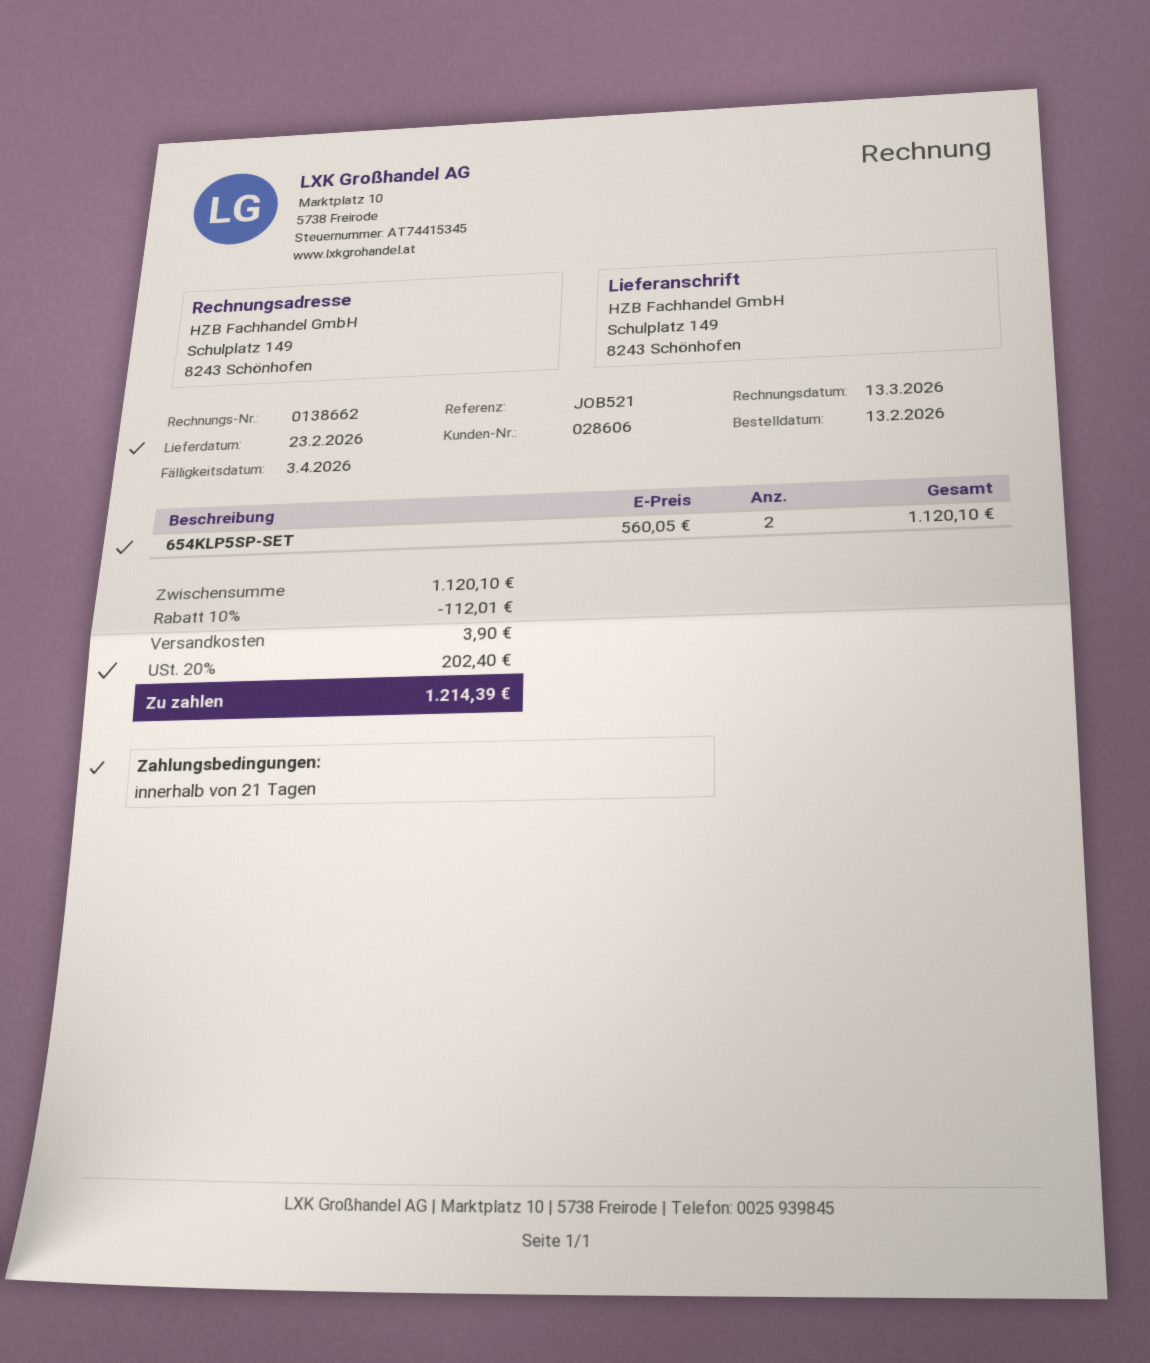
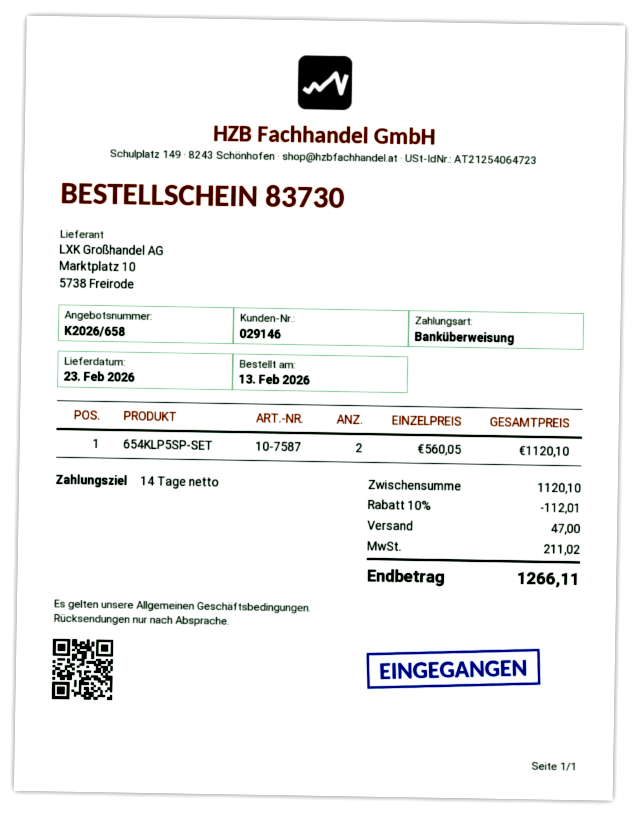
payment terms: 21 days -> 14 days
customer number: 028606 -> 029146
shipping: 3.90 -> 47.00
tax: 202.40 -> 211.02
total: 1214.39 -> 1266.11

